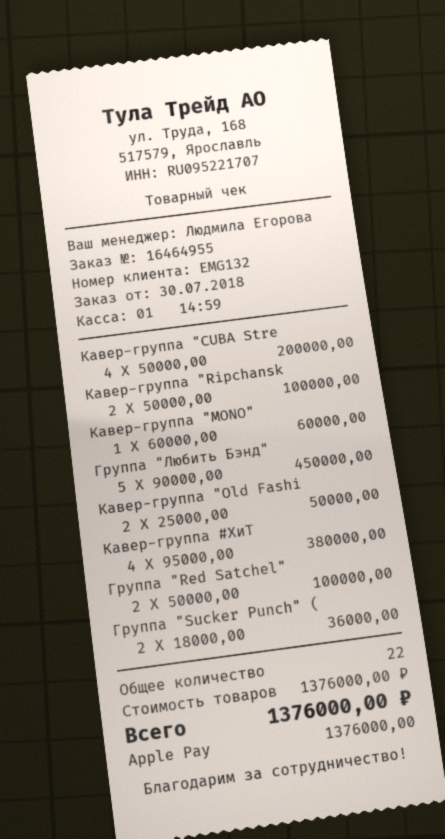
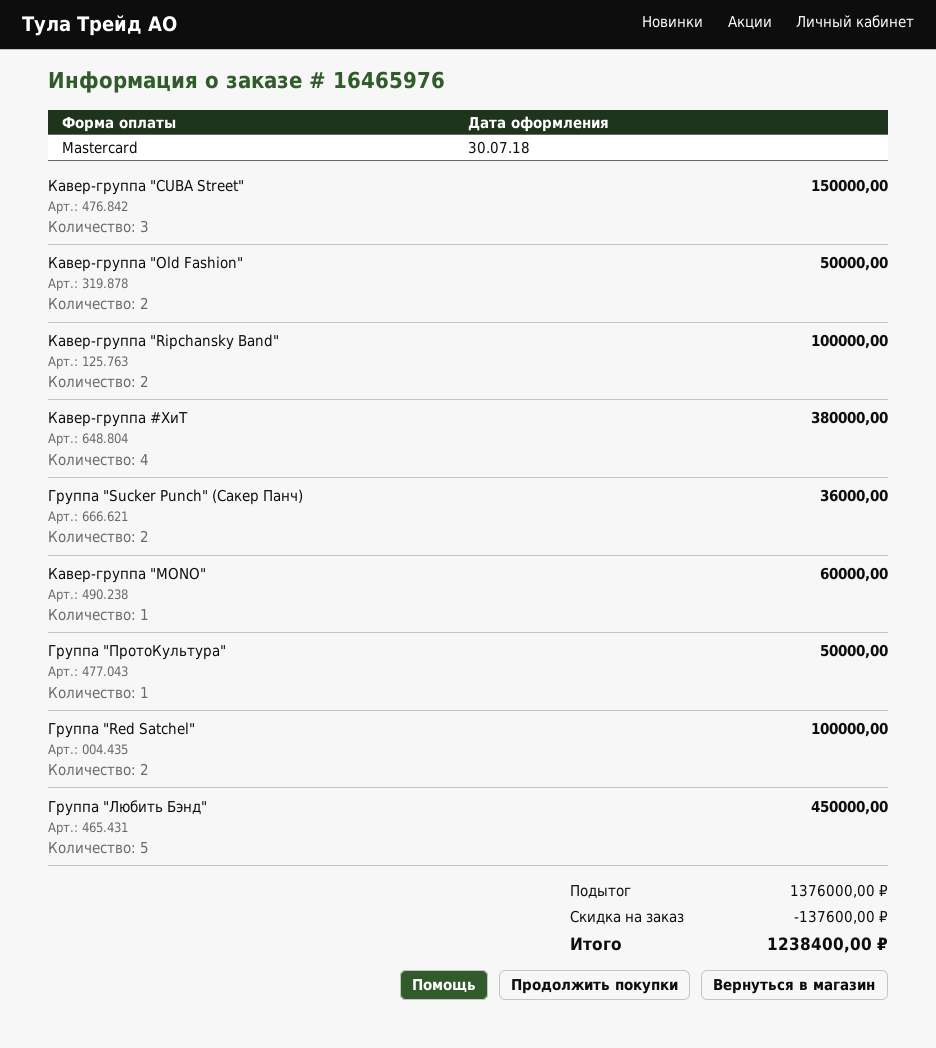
order number: 16464955 -> 16465976
payment method: Apple Pay -> Mastercard
Кавер-группа "CUBA Stre: 4 for 200000.00 -> 3 for 150000.00
Группа "ПротоКультура": none -> 1 for 50000.00
discount: none -> 137600.00
total: 1376000.00 -> 1238400.00

